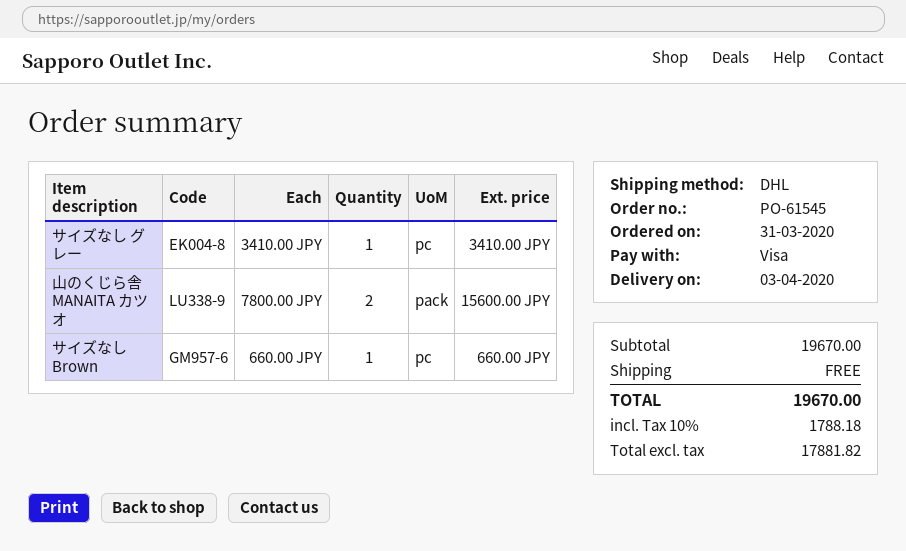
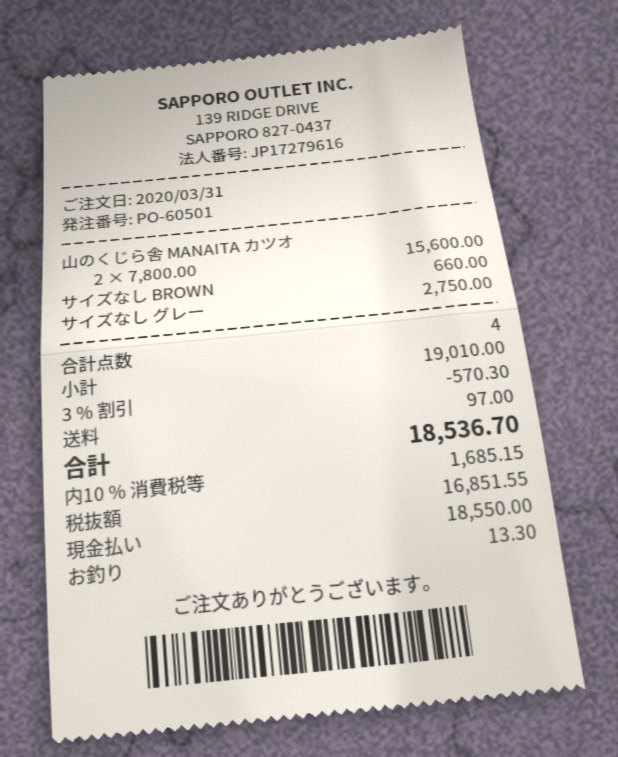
order number: PO-61545 -> PO-60501
payment method: Visa -> cash
サイズなし グレー: 1 x 3410.00 = 3410.00 -> 1 x 2750.00 = 2750.00
subtotal: 19670.00 -> 19010.00
discount: none -> 3% = 570.30
shipping: 0.00 -> 97.00
net: 17881.82 -> 16851.55
tax: 10% = 1788.18 -> 10% = 1685.15
total: 19670.00 -> 18536.70

